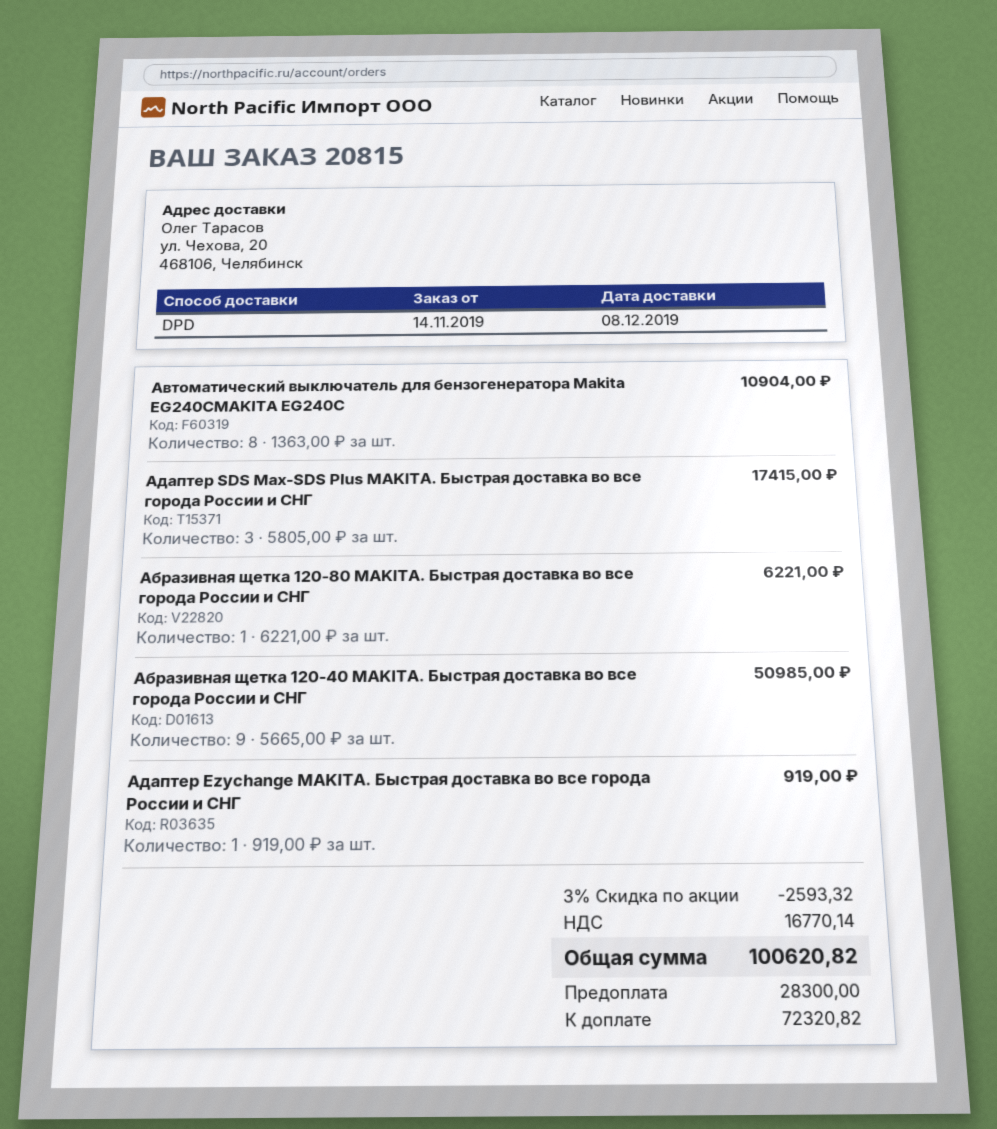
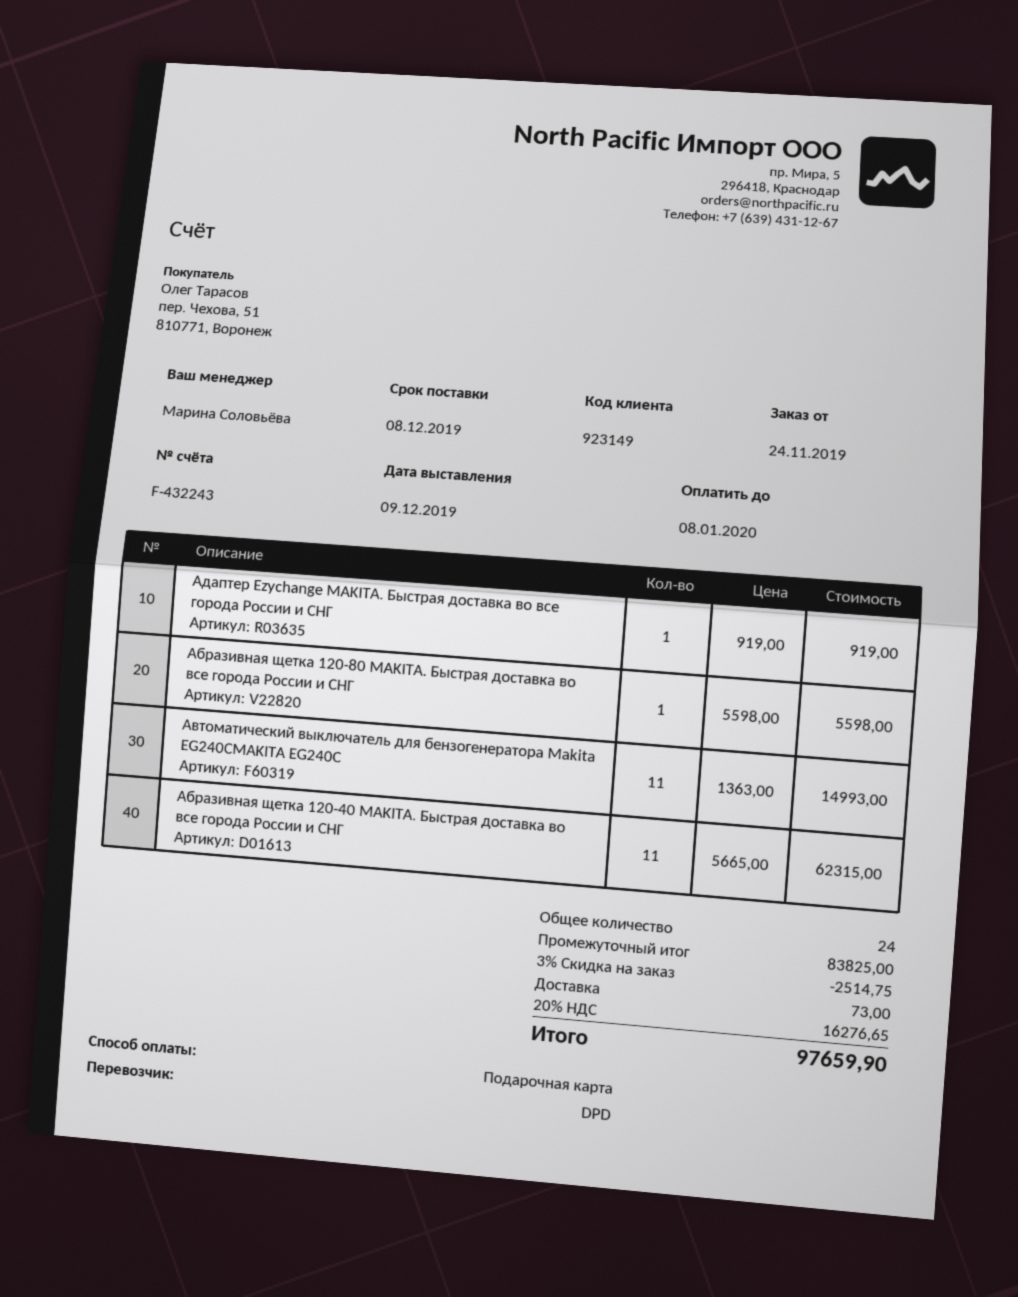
order date: 2019-11-14 -> 2019-11-24
Автоматический выключатель для бензогенератора Makita EG240CMAKITA EG240C: 8 x 1363.00 = 10904.00 -> 11 x 1363.00 = 14993.00
Адаптер SDS Max-SDS Plus MAKITA. Быстрая доставка во все города России и СНГ: 3 x 5805.00 = 17415.00 -> none
Абразивная щетка 120-80 MAKITA. Быстрая доставка во все города России и СНГ: 1 x 6221.00 = 6221.00 -> 1 x 5598.00 = 5598.00
Абразивная щетка 120-40 MAKITA. Быстрая доставка во все города России и СНГ: 9 x 5665.00 = 50985.00 -> 11 x 5665.00 = 62315.00
discount: 3% = 2593.32 -> 3% = 2514.75
shipping: none -> 73.00
tax: 16770.14 -> 16276.65
total: 100620.82 -> 97659.90

